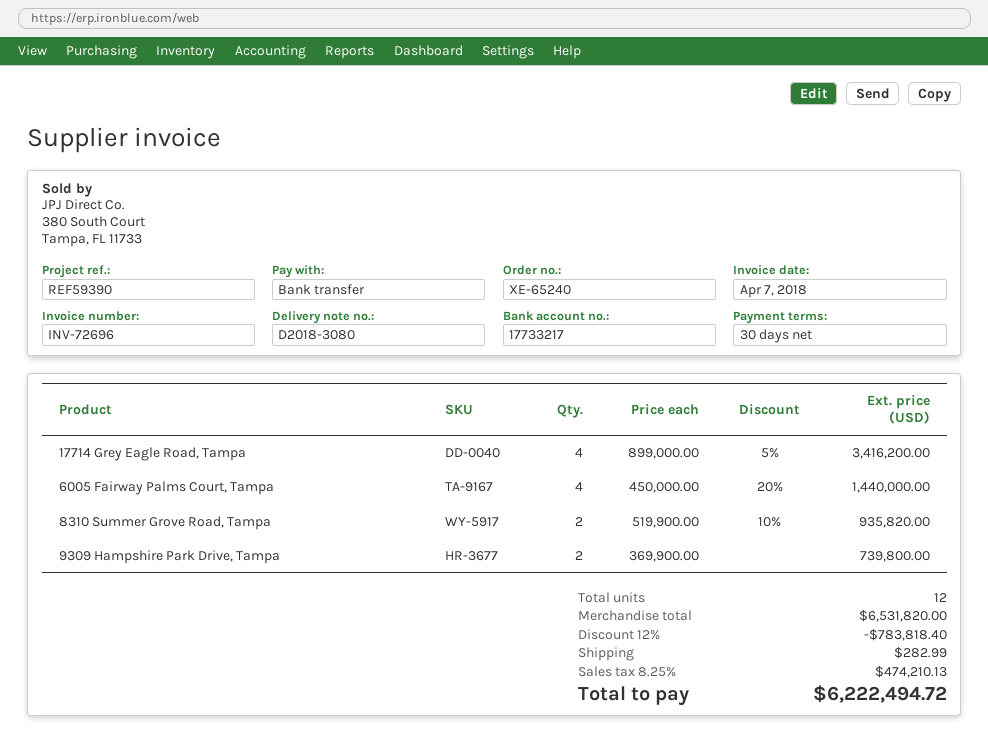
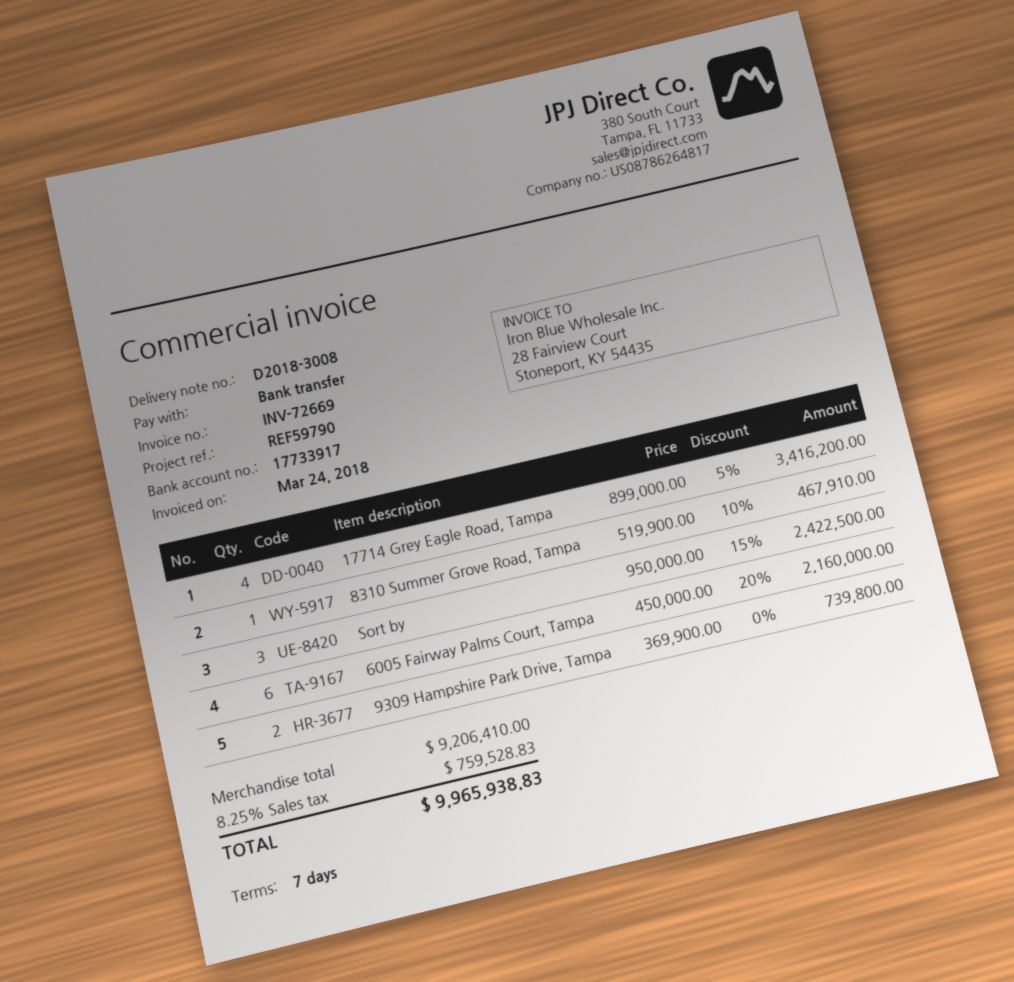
delivery note number: D2018-3080 -> D2018-3008
invoice number: INV-72696 -> INV-72669
invoice date: 2018-04-07 -> 2018-03-24
payment terms: 30 days -> 7 days
reference: REF59390 -> REF59790
bank account: 17733217 -> 17733917
6005 Fairway Palms Court, Tampa: 4 x 450000.00 - 20% = 1440000.00 -> 6 x 450000.00 - 20% = 2160000.00
8310 Summer Grove Road, Tampa: 2 x 519900.00 - 10% = 935820.00 -> 1 x 519900.00 - 10% = 467910.00
Sort by: none -> 3 x 950000.00 - 15% = 2422500.00
subtotal: 6531820.00 -> 9206410.00
discount: 12% = 783818.40 -> none
shipping: 282.99 -> none
tax: 8.25% = 474210.13 -> 8.25% = 759528.83
total: 6222494.72 -> 9965938.83

